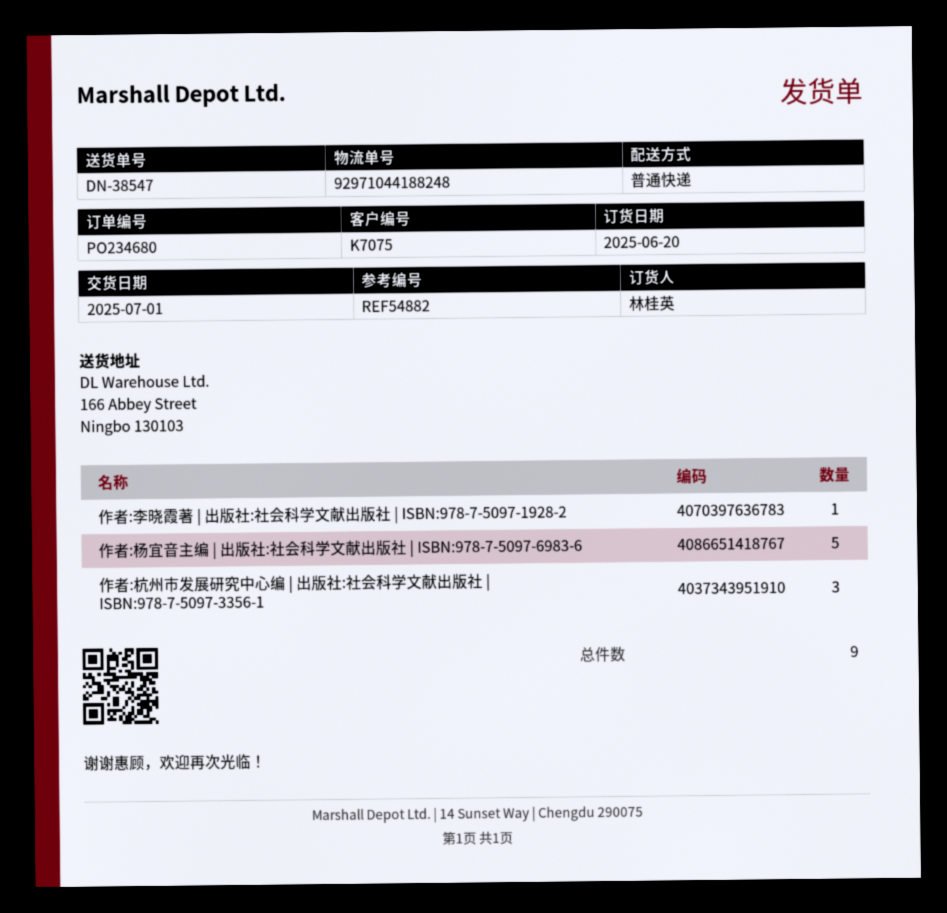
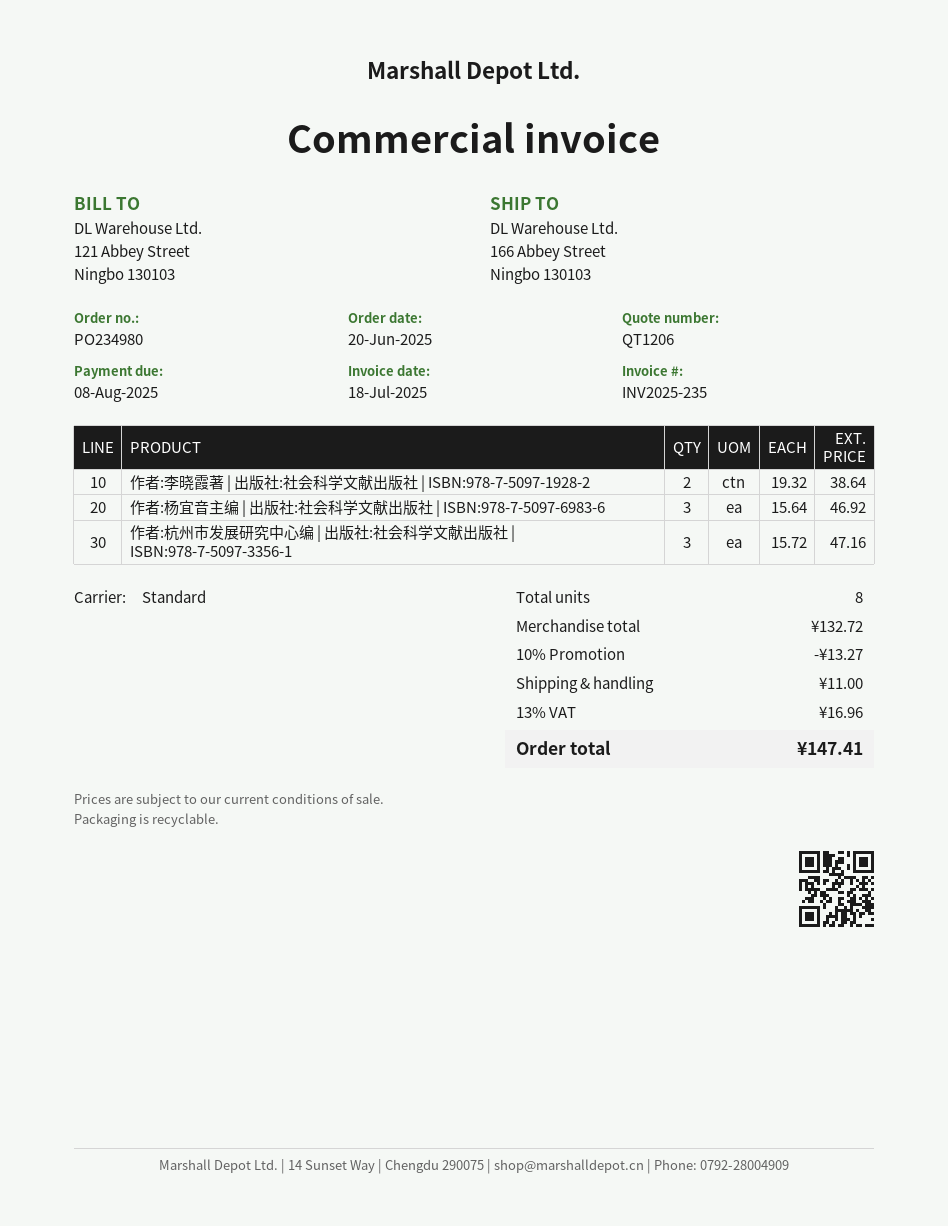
order number: PO234680 -> PO234980
作者:李晓霞著 | 出版社:社会科学文献出版社 | ISBN:978-7-5097-1928-2: 1 -> 2
作者:杨宜音主编 | 出版社:社会科学文献出版社 | ISBN:978-7-5097-6983-6: 5 -> 3
total quantity: 9 -> 8

